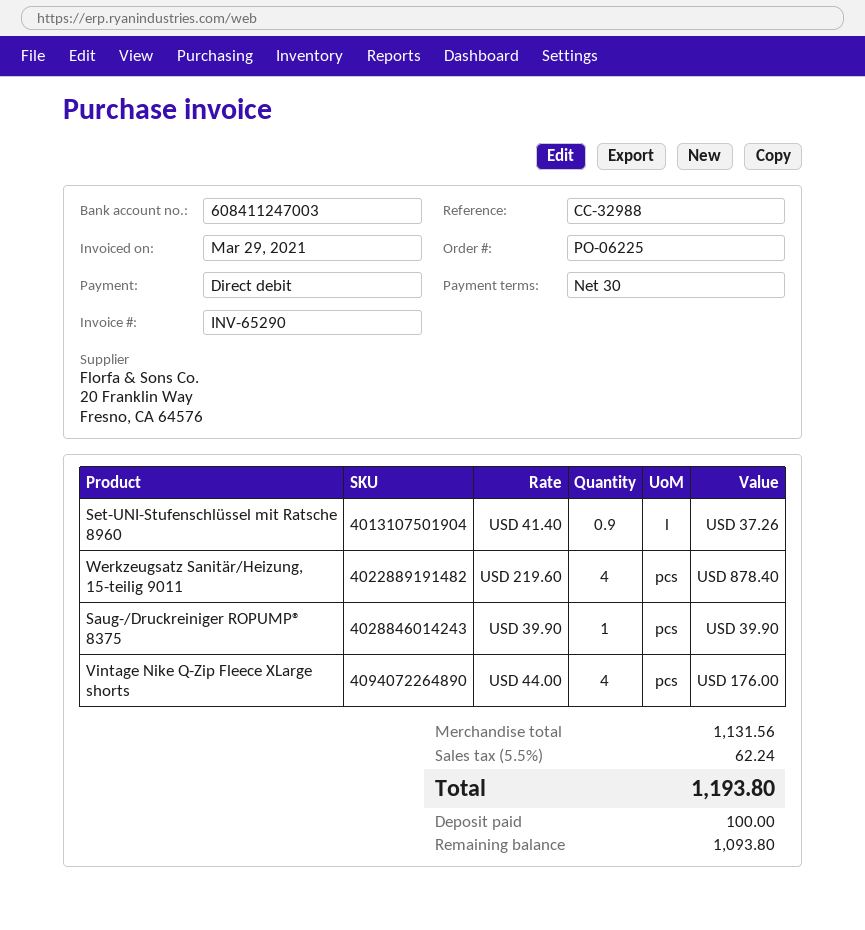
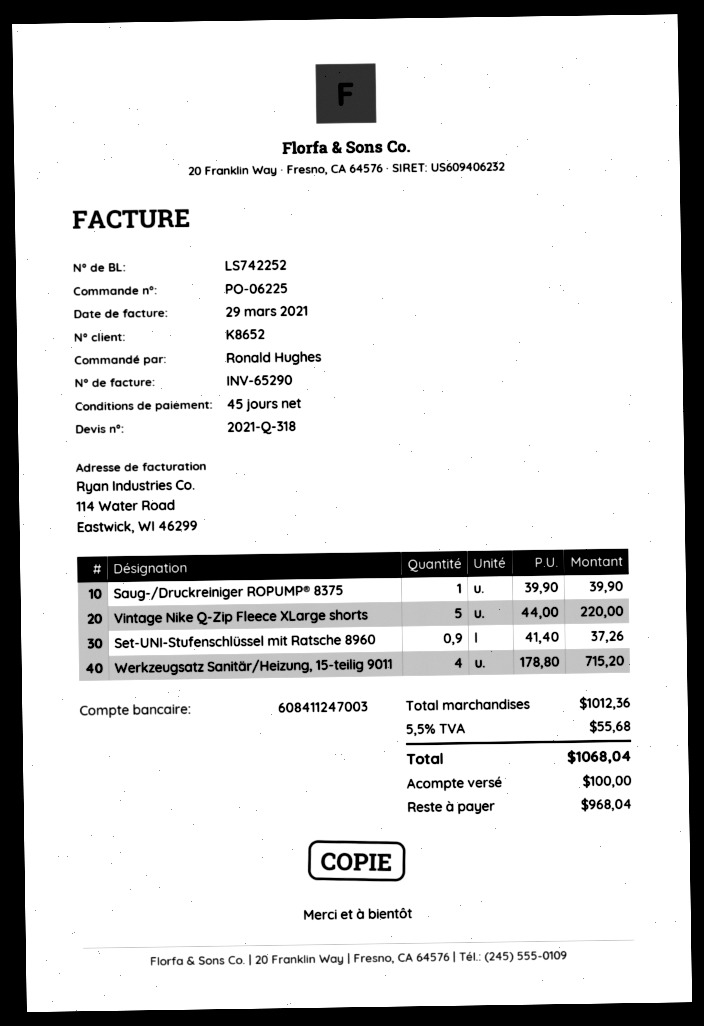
payment terms: 30 days -> 45 days
Werkzeugsatz Sanitär/Heizung, 15-teilig 9011: 4 x 219.60 = 878.40 -> 4 x 178.80 = 715.20
Vintage Nike Q-Zip Fleece XLarge shorts: 4 x 44.00 = 176.00 -> 5 x 44.00 = 220.00
subtotal: 1131.56 -> 1012.36
tax: 5.5% = 62.24 -> 5.5% = 55.68
total: 1193.80 -> 1068.04
balance: 1093.80 -> 968.04

